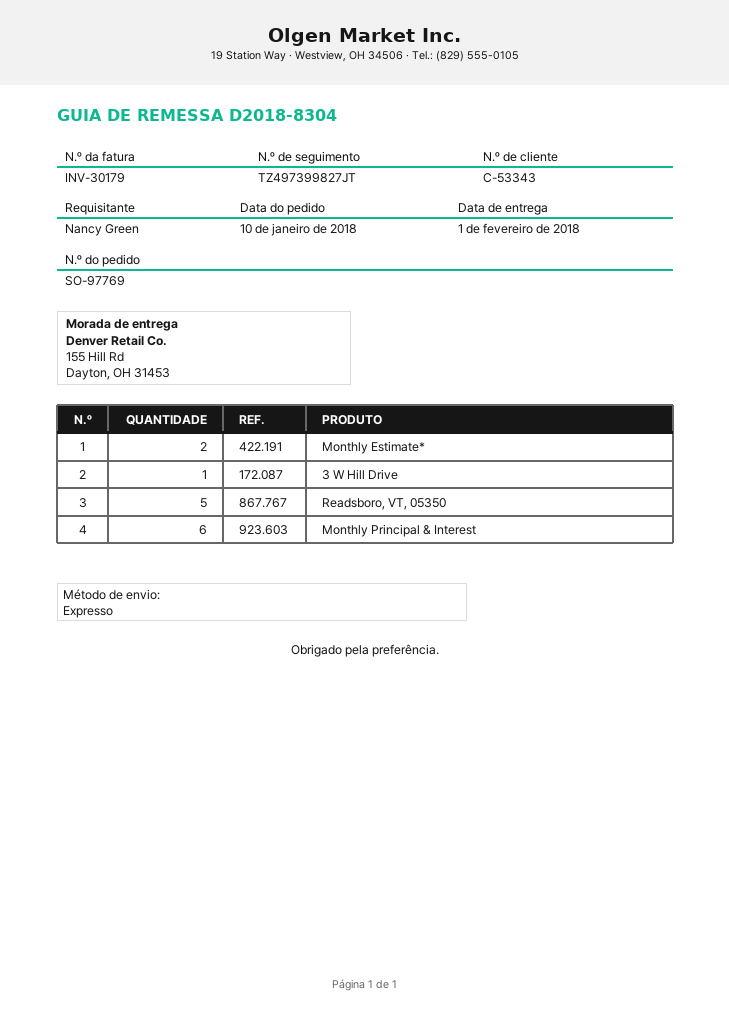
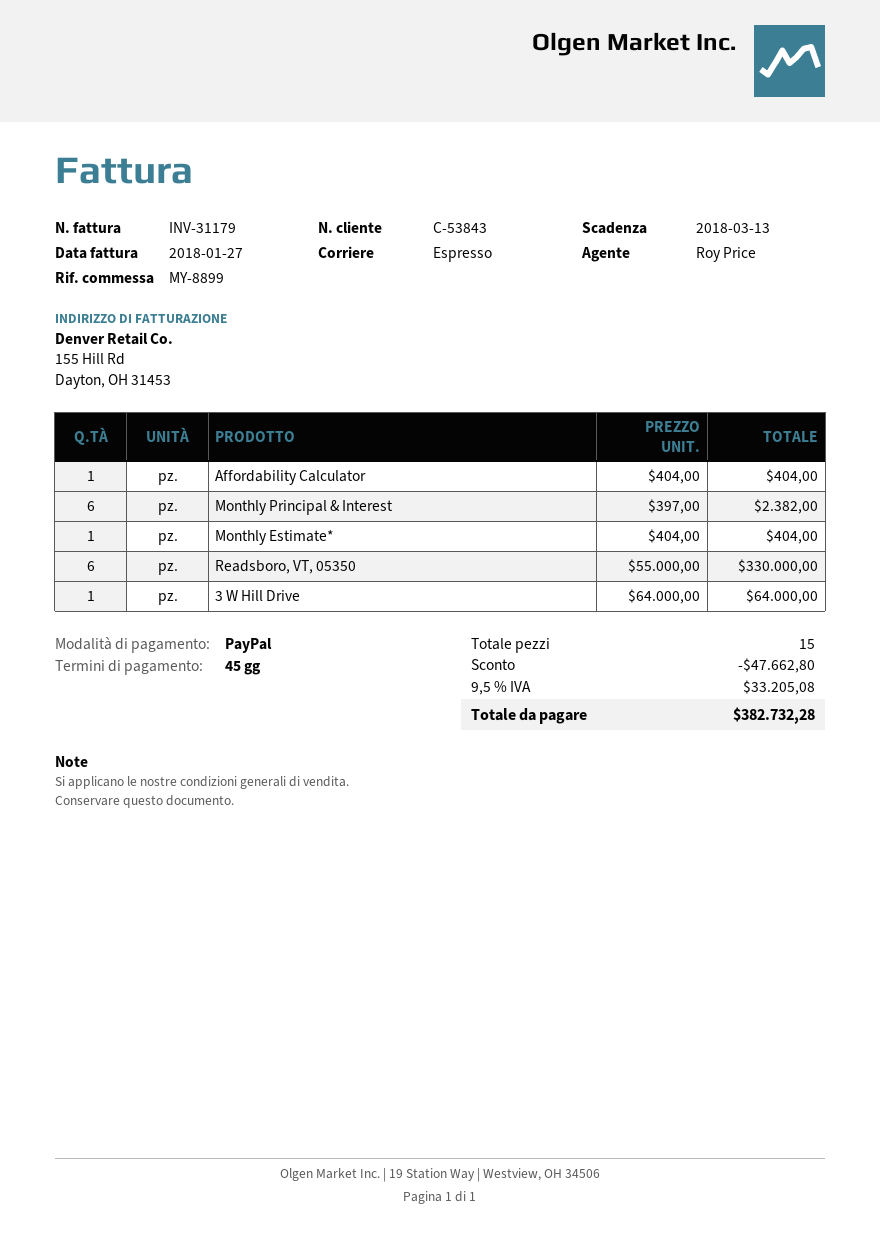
invoice number: INV-30179 -> INV-31179
customer number: C-53343 -> C-53843
Monthly Estimate*: 2 -> 1
Readsboro, VT, 05350: 5 -> 6
Affordability Calculator: none -> 1

